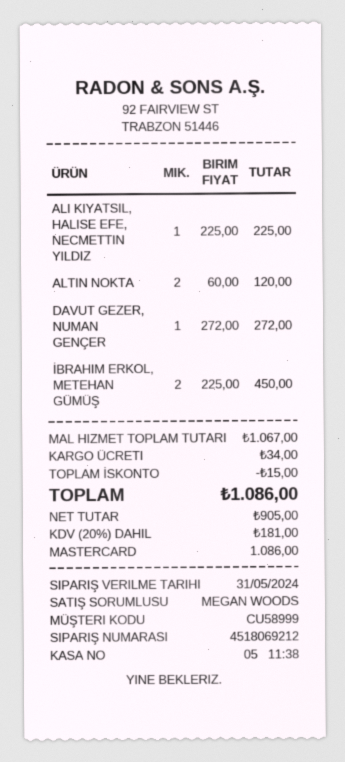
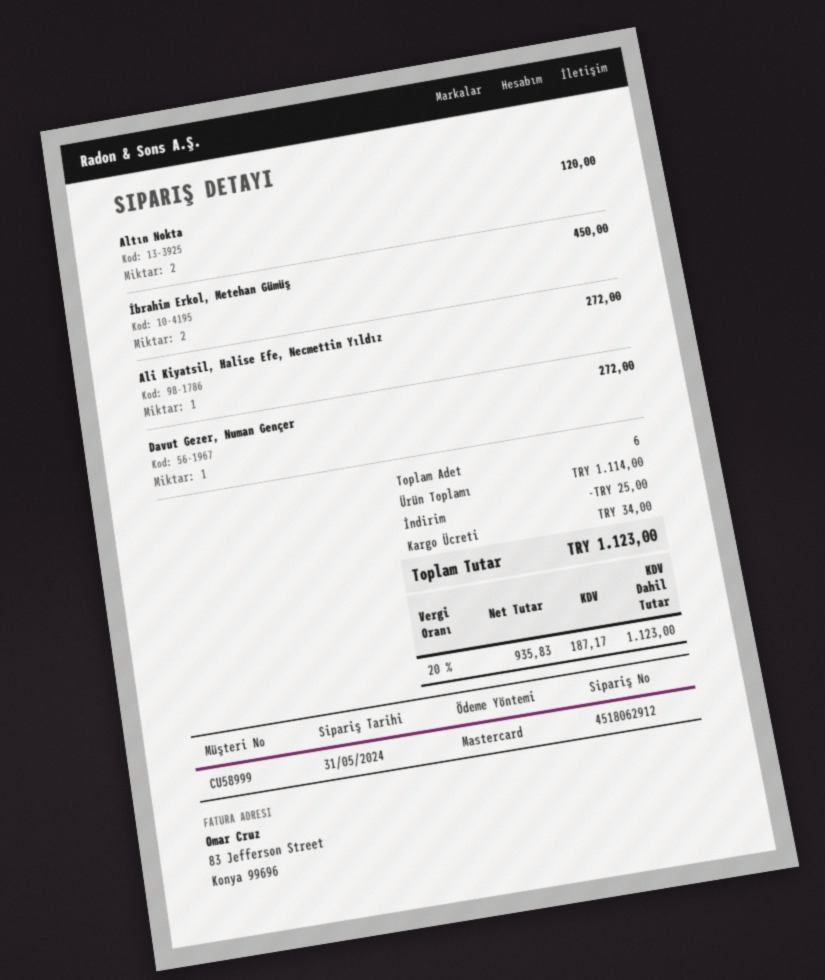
order number: 4518069212 -> 4518062912
ALI KIYATSIL, HALISE EFE, NECMETTIN YILDIZ: 1 for 225.00 -> 1 for 272.00
subtotal: 1067.00 -> 1114.00
discount: 15.00 -> 25.00
net: 905.00 -> 935.83
tax: 20% = 181.00 -> 20% = 187.17
total: 1086.00 -> 1123.00

